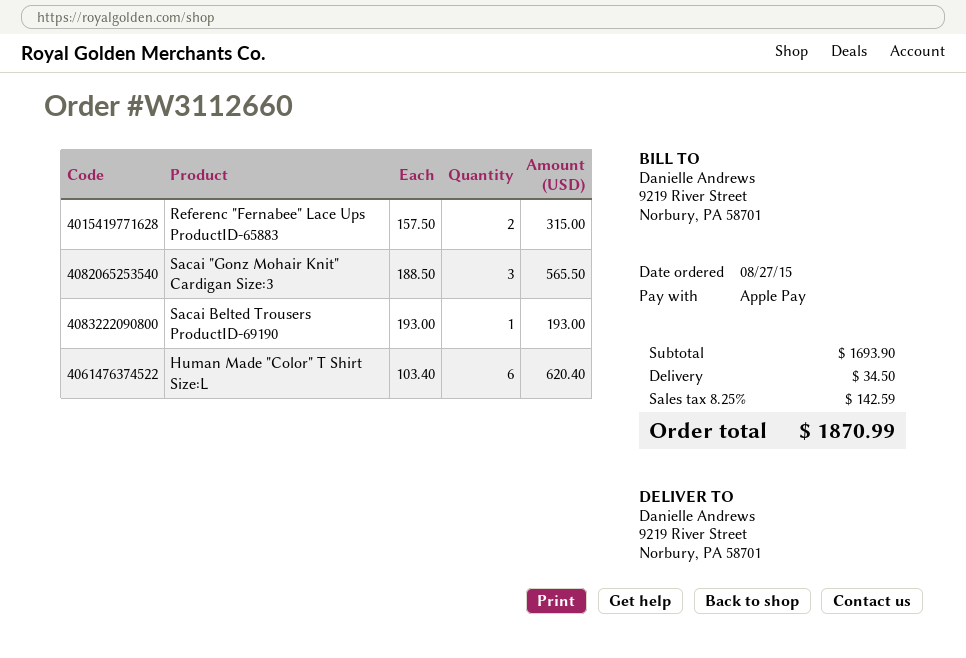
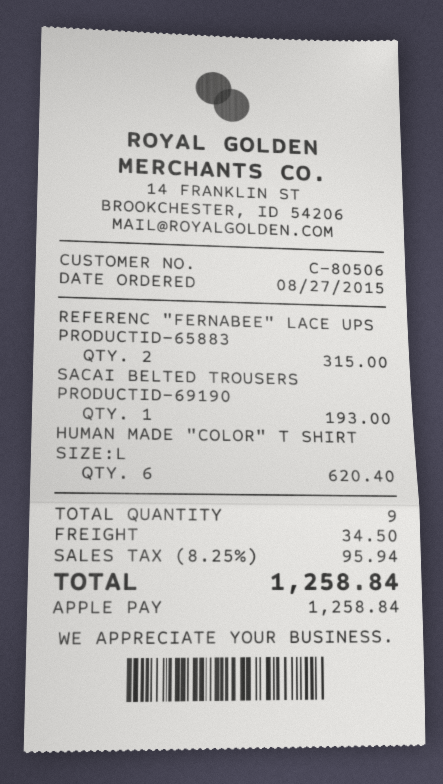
Sacai "Gonz Mohair Knit" Cardigan Size:3: 3 for 565.50 -> none
tax: 8.25% = 142.59 -> 8.25% = 95.94
total: 1870.99 -> 1258.84

